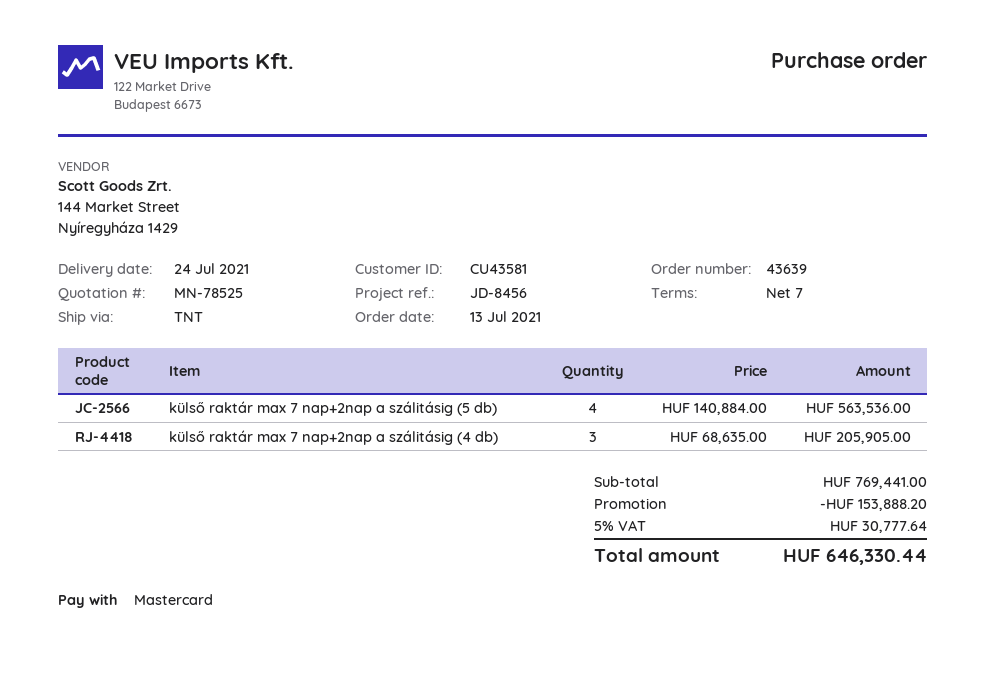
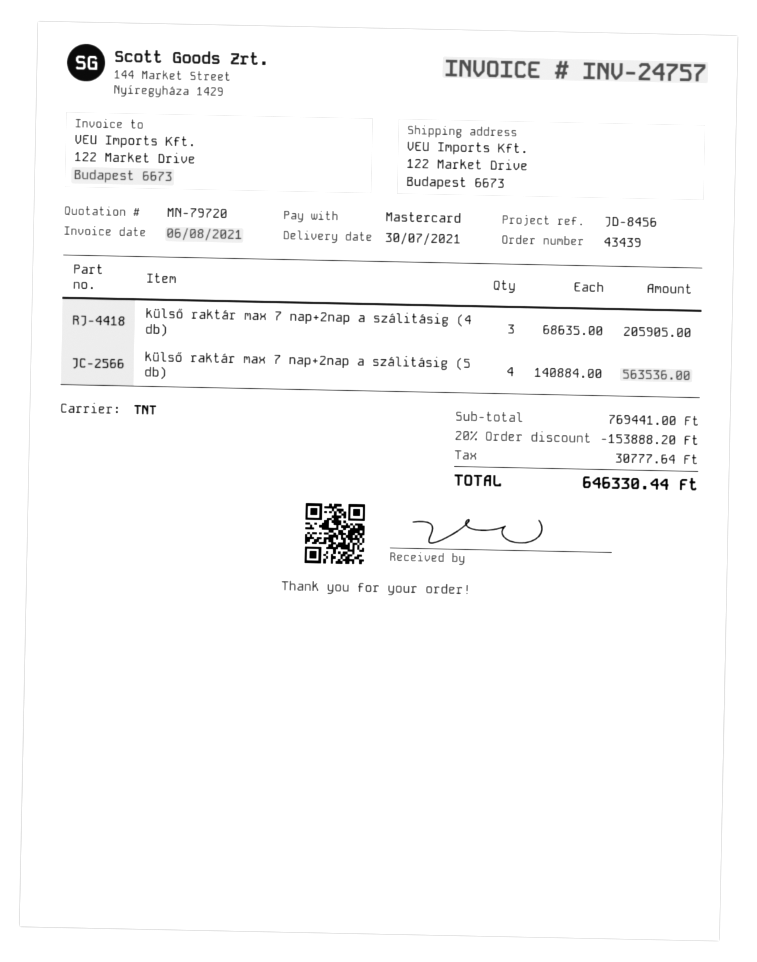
quote number: MN-78525 -> MN-79720
order number: 43639 -> 43439
delivery date: 2021-07-24 -> 2021-07-30

